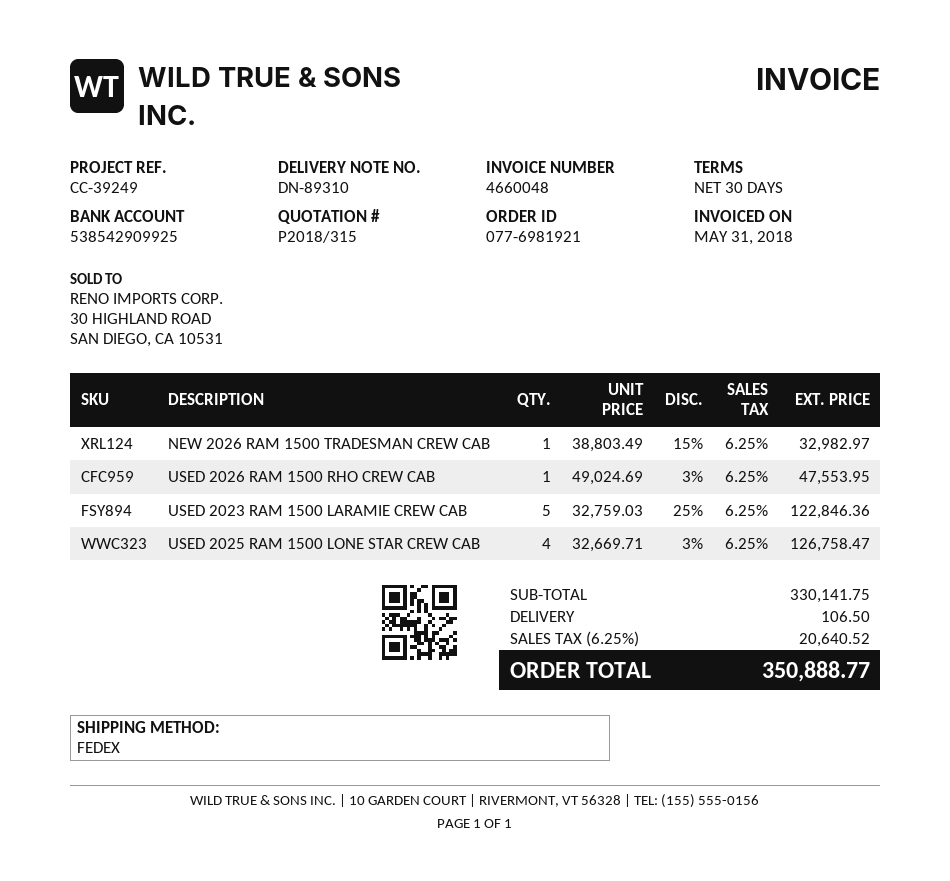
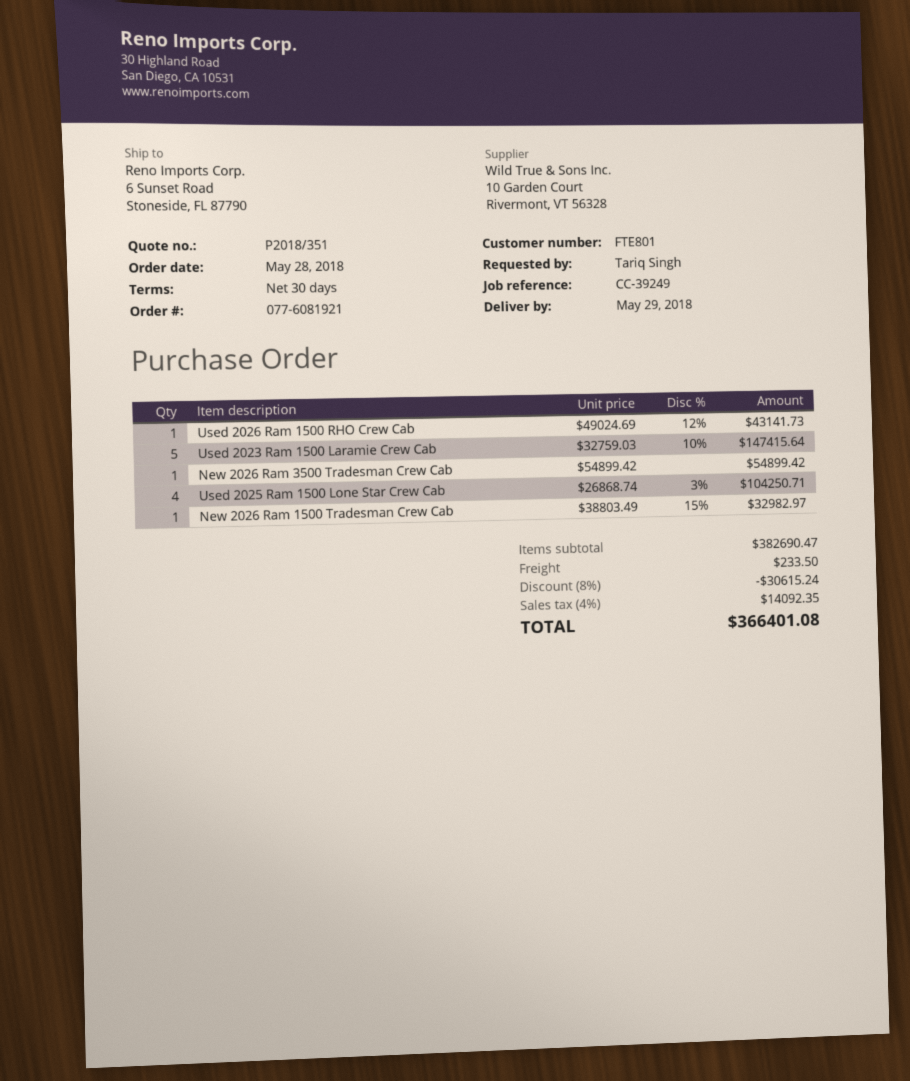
quote number: P2018/315 -> P2018/351
order number: 077-6981921 -> 077-6081921
USED 2026 RAM 1500 RHO CREW CAB: 1 x 49024.69 - 3% = 47553.95 -> 1 x 49024.69 - 12% = 43141.73
USED 2023 RAM 1500 LARAMIE CREW CAB: 5 x 32759.03 - 25% = 122846.36 -> 5 x 32759.03 - 10% = 147415.64
USED 2025 RAM 1500 LONE STAR CREW CAB: 4 x 32669.71 - 3% = 126758.47 -> 4 x 26868.74 - 3% = 104250.71
New 2026 Ram 3500 Tradesman Crew Cab: none -> 1 x 54899.42 = 54899.42
subtotal: 330141.75 -> 382690.47
discount: none -> 8% = 30615.24
shipping: 106.50 -> 233.50
tax: 6.25% = 20640.52 -> 4% = 14092.35
total: 350888.77 -> 366401.08

